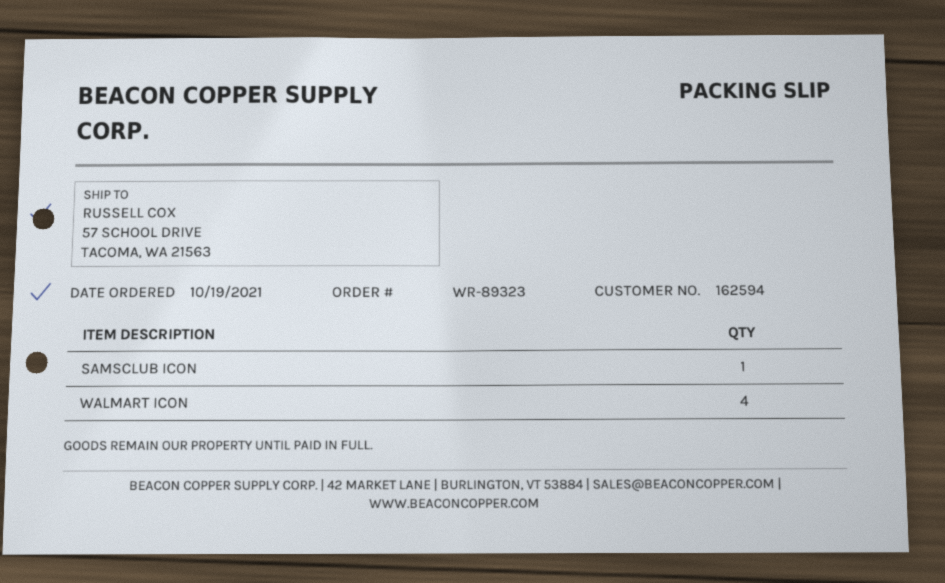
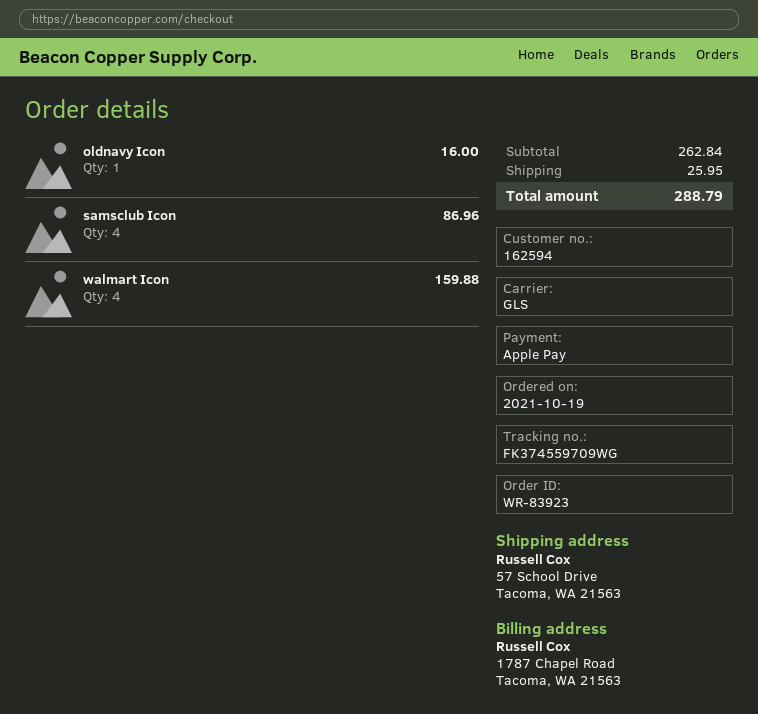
order number: WR-89323 -> WR-83923
SAMSCLUB ICON: 1 -> 4
oldnavy Icon: none -> 1

